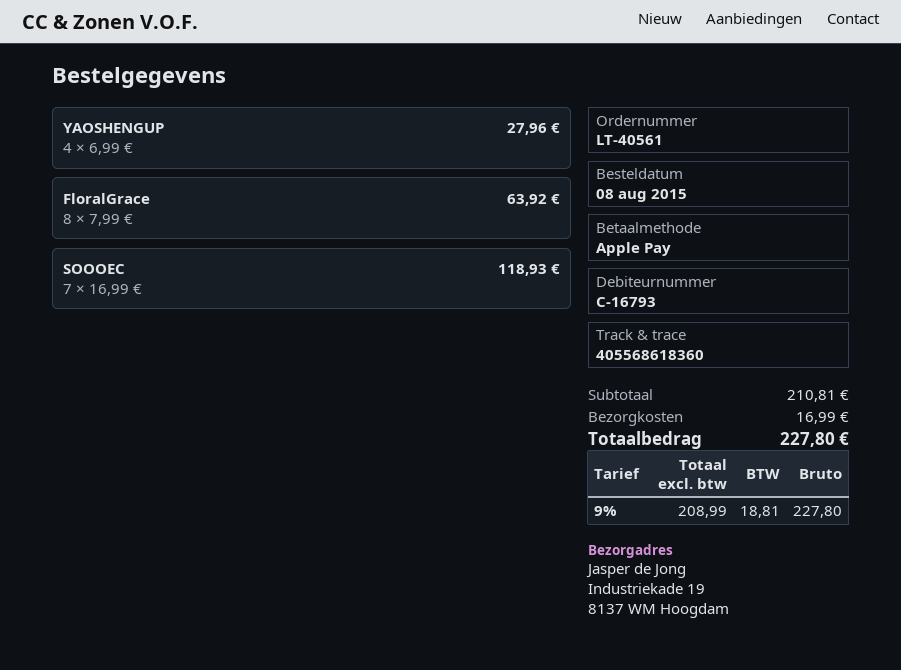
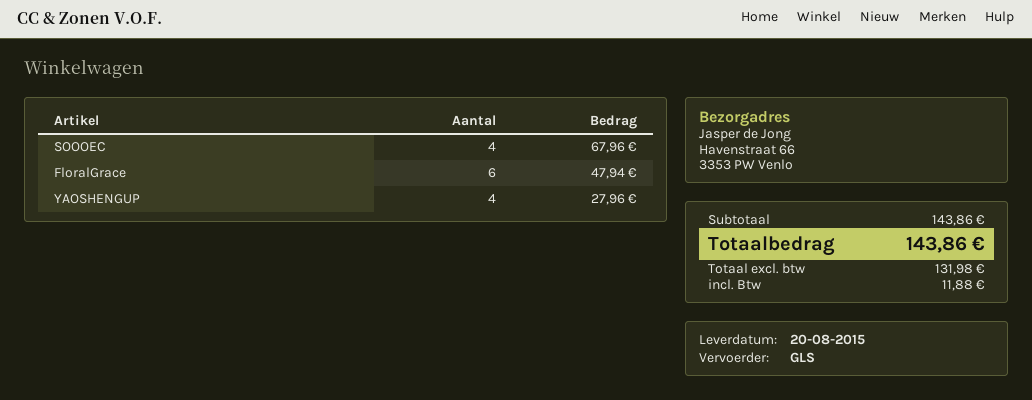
ship to: Industriekade 19, 8137 WM Hoogdam -> Havenstraat 66, 3353 PW Venlo
FloralGrace: 8 for 63.92 -> 6 for 47.94
SOOOEC: 7 for 118.93 -> 4 for 67.96
subtotal: 210.81 -> 143.86
shipping: 16.99 -> none
net: 208.99 -> 131.98
tax: 18.81 -> 11.88
total: 227.80 -> 143.86

